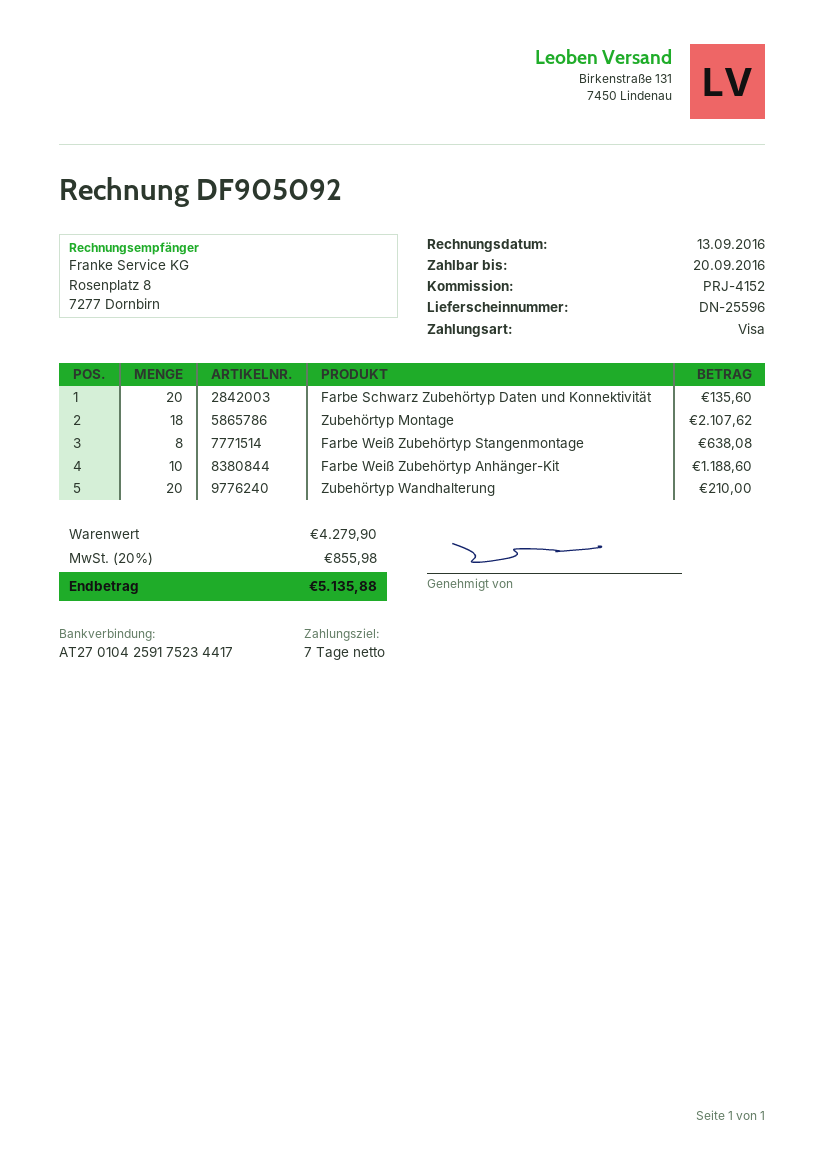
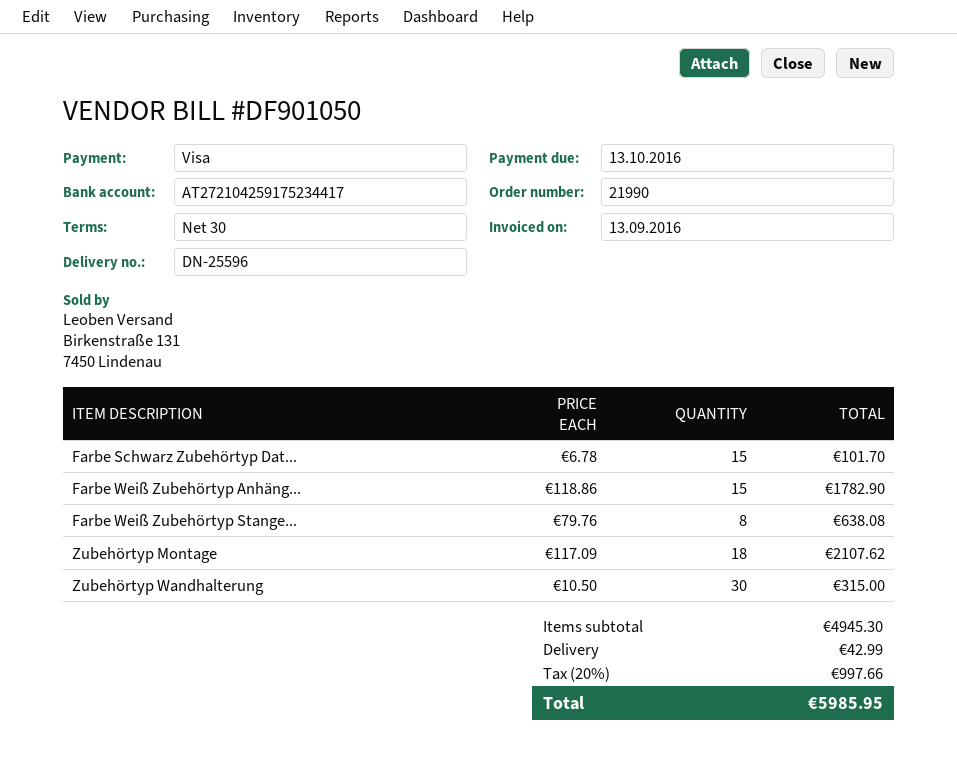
invoice number: DF905092 -> DF901050
payment terms: 7 days -> 30 days
due date: 2016-09-20 -> 2016-10-13
bank account: AT270104259175234417 -> AT272104259175234417
Farbe Schwarz Zubehörtyp Daten und Konnektivität: 20 for 135.60 -> 15 for 101.70
Farbe Weiß Zubehörtyp Anhänger-Kit: 10 for 1188.60 -> 15 for 1782.90
Zubehörtyp Wandhalterung: 20 for 210.00 -> 30 for 315.00
subtotal: 4279.90 -> 4945.30
shipping: none -> 42.99
tax: 20% = 855.98 -> 20% = 997.66
total: 5135.88 -> 5985.95

